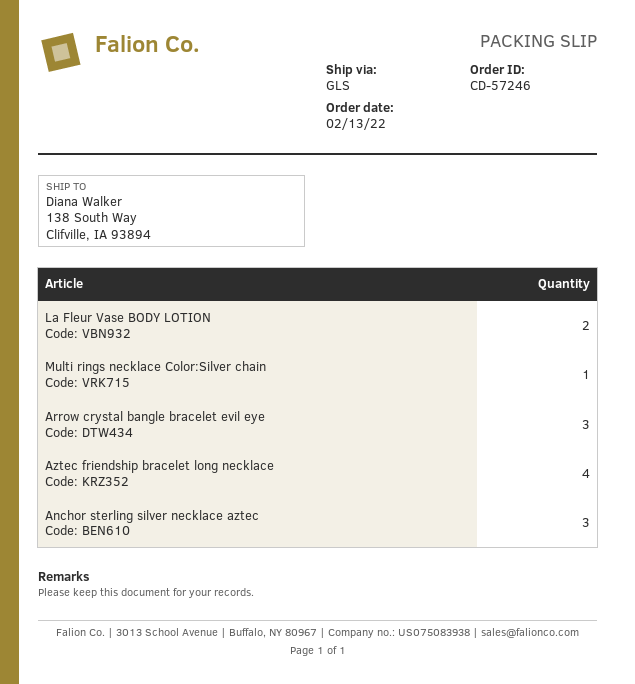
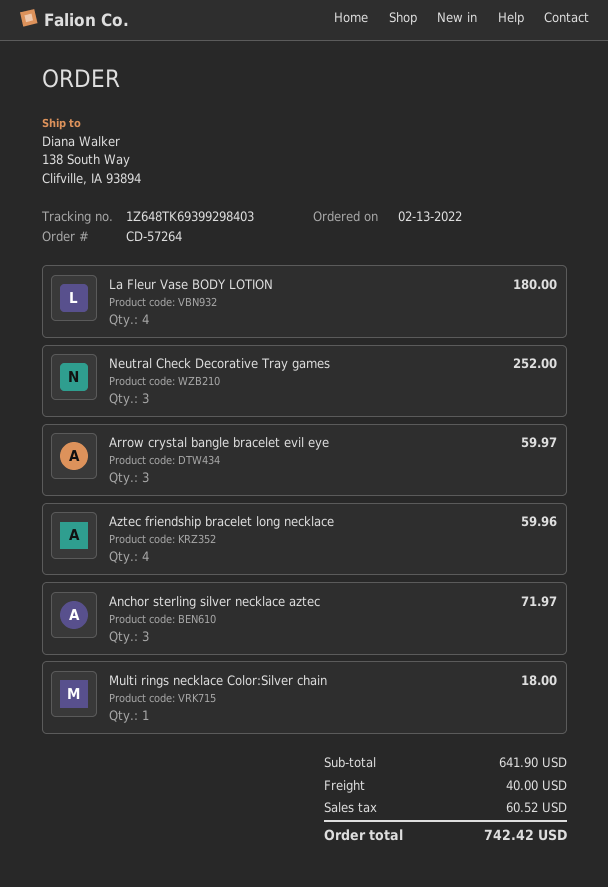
order number: CD-57246 -> CD-57264
La Fleur Vase BODY LOTION: 2 -> 4
Neutral Check Decorative Tray games: none -> 3

